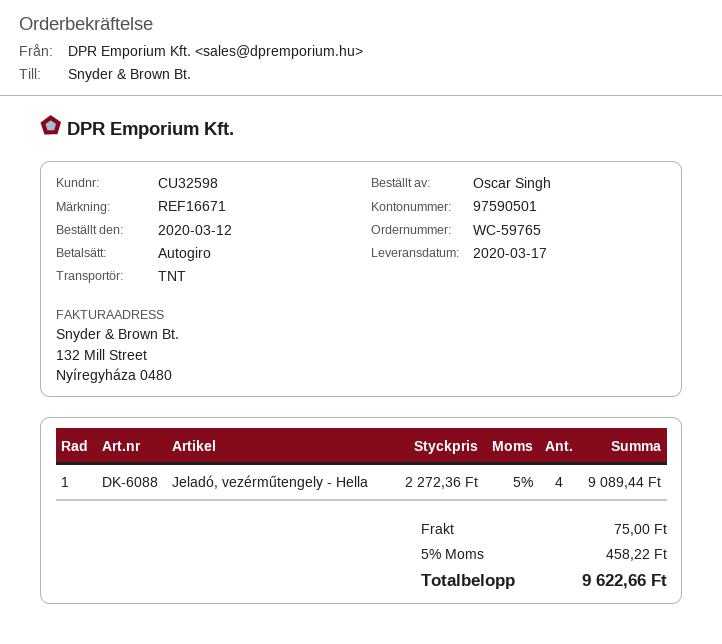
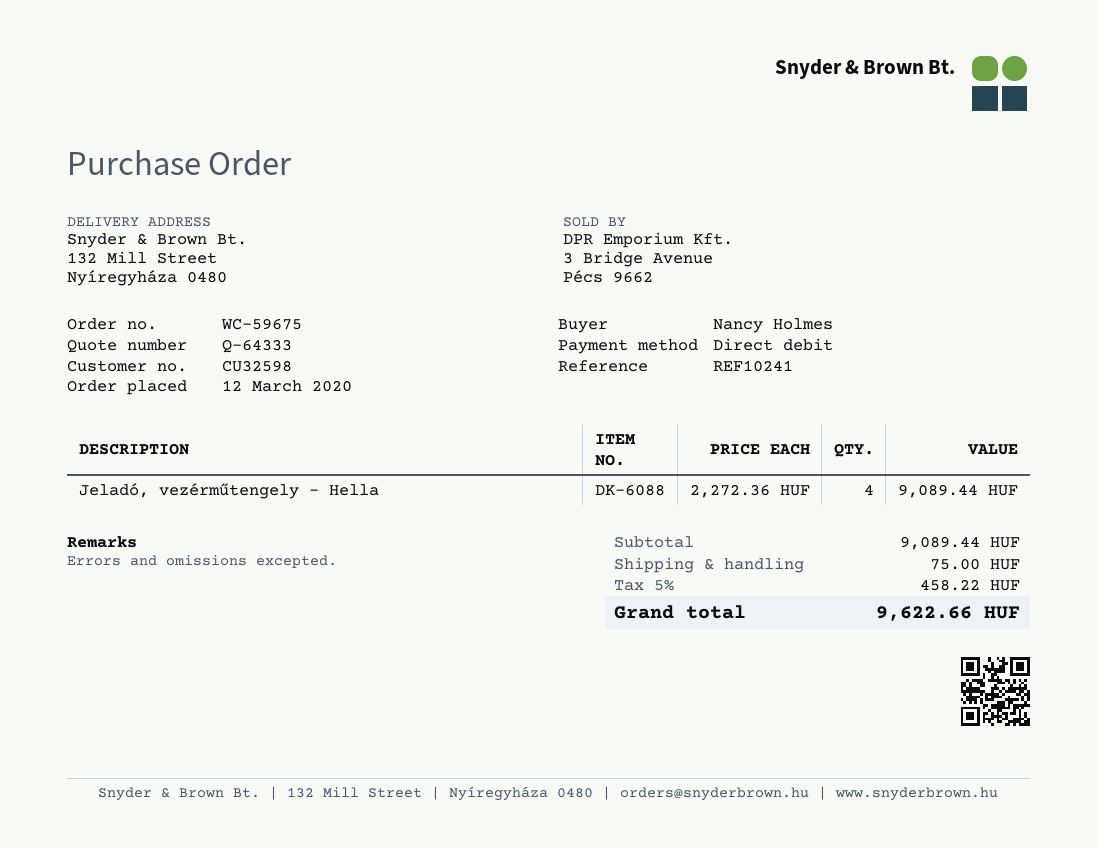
order number: WC-59765 -> WC-59675
reference: REF16671 -> REF10241
ordered by: Oscar Singh -> Nancy Holmes

